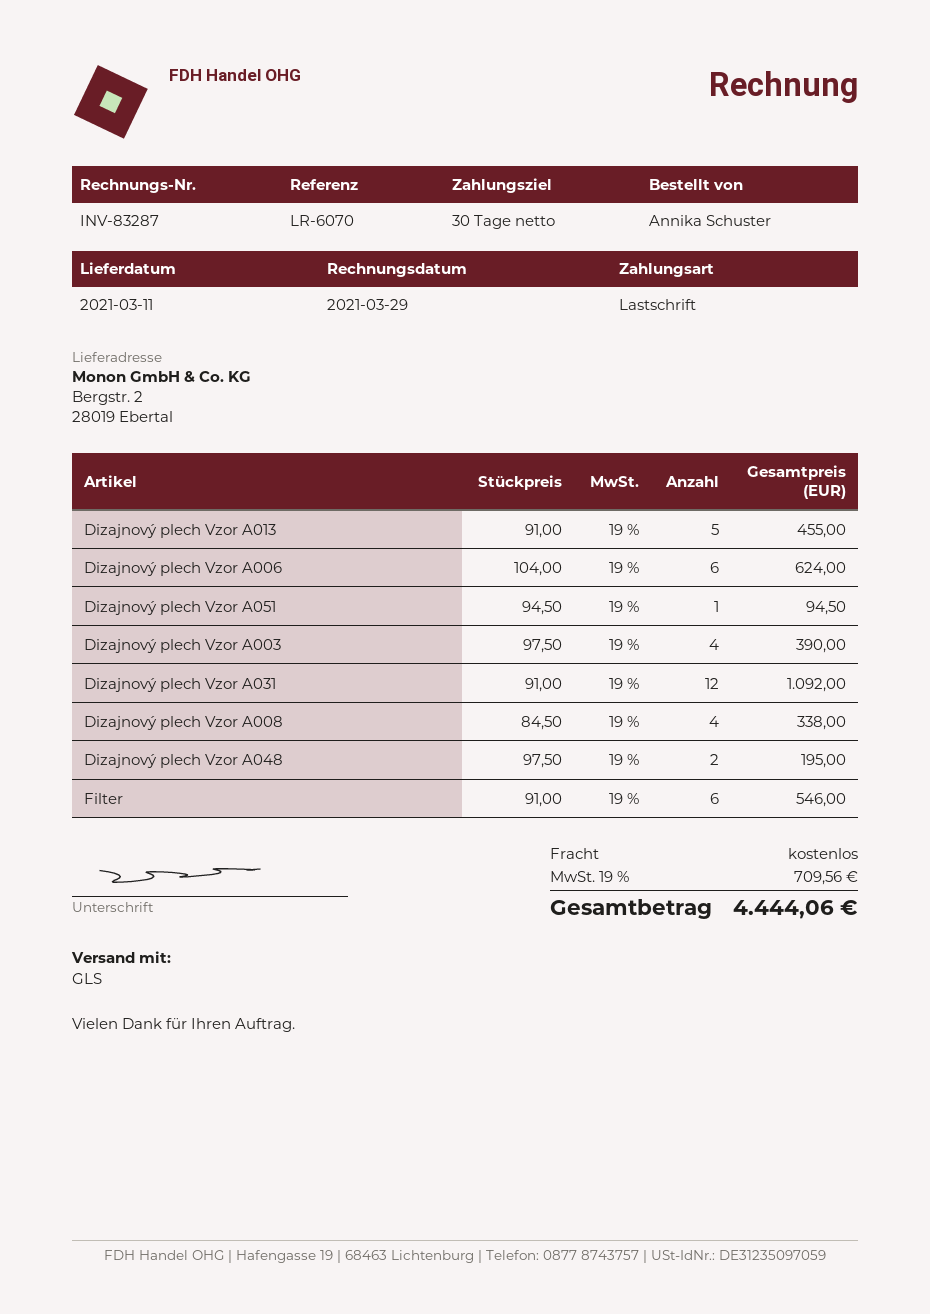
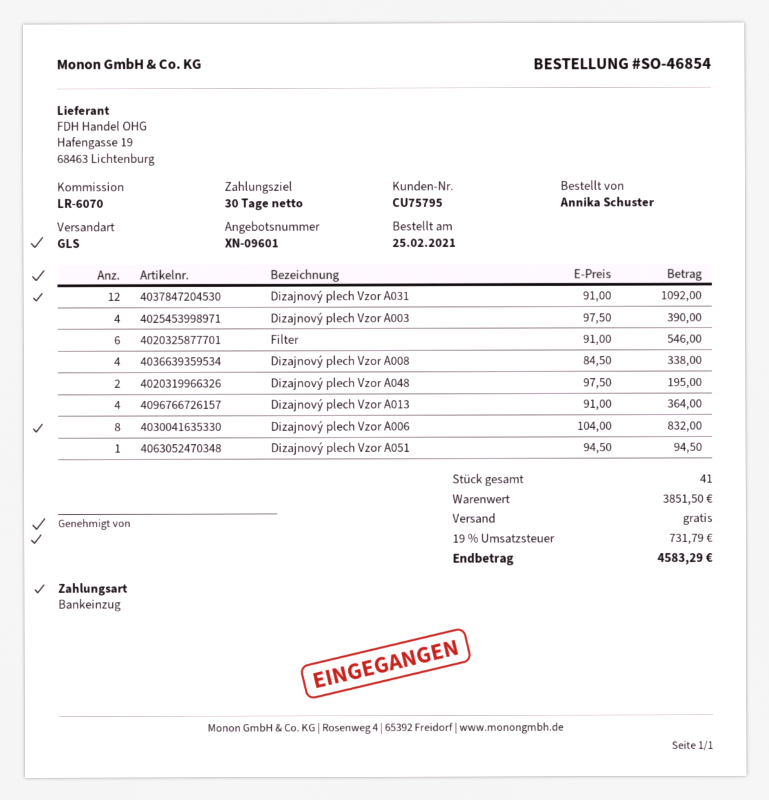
Dizajnový plech Vzor A013: 5 x 91.00 = 455.00 -> 4 x 91.00 = 364.00
Dizajnový plech Vzor A006: 6 x 104.00 = 624.00 -> 8 x 104.00 = 832.00
tax: 19% = 709.56 -> 19% = 731.79
total: 4444.06 -> 4583.29

